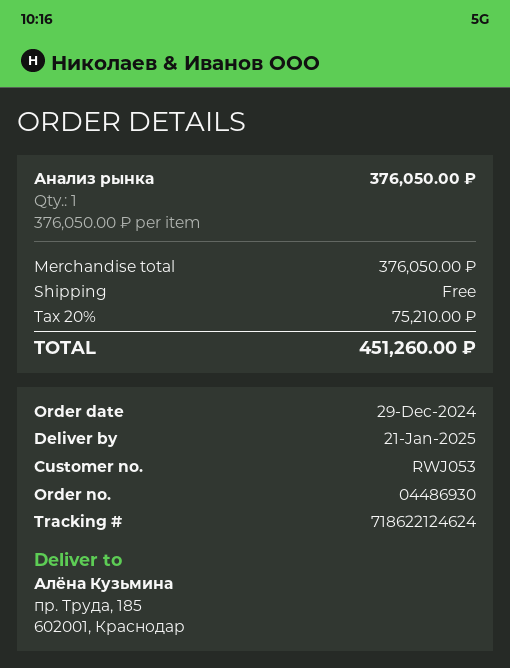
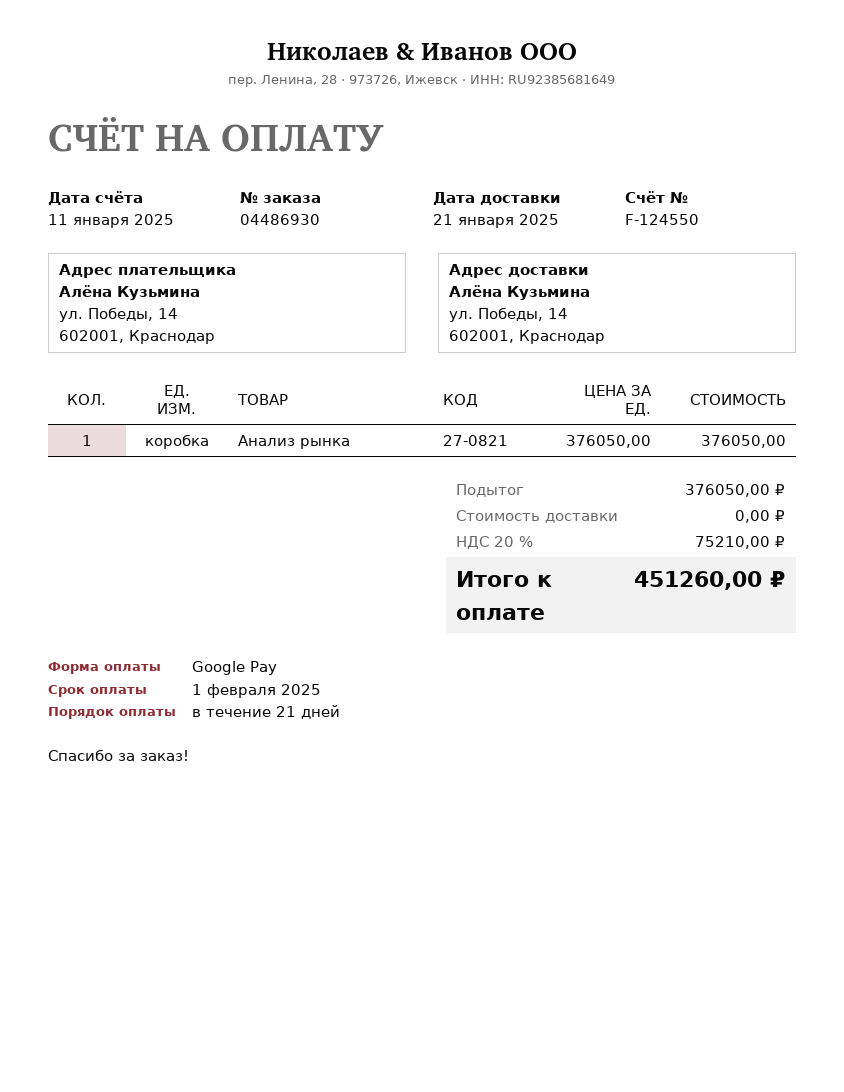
ship to: пр. Труда, 185, 602001, Краснодар -> ул. Победы, 14, 602001, Краснодар

